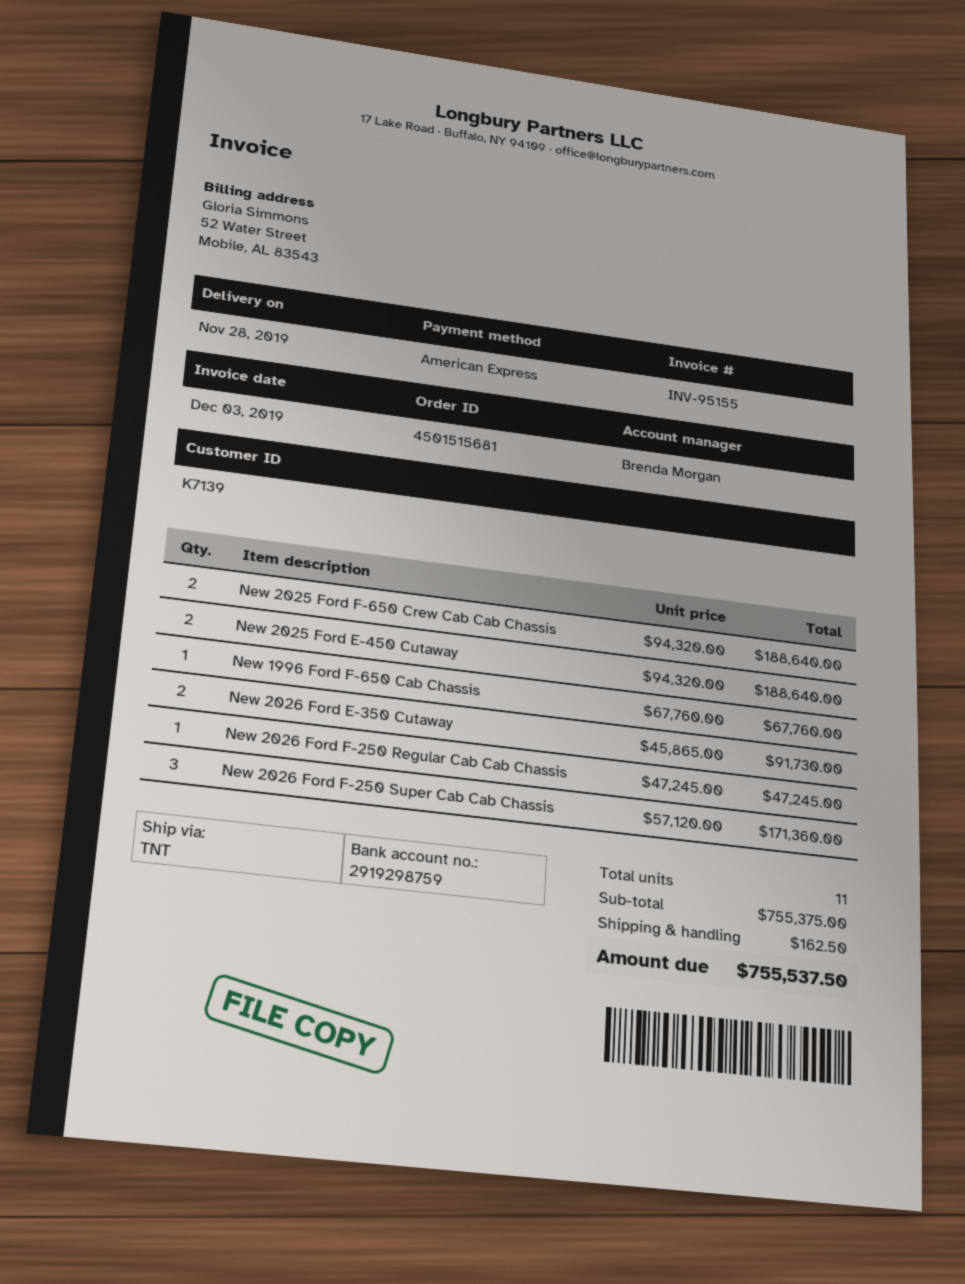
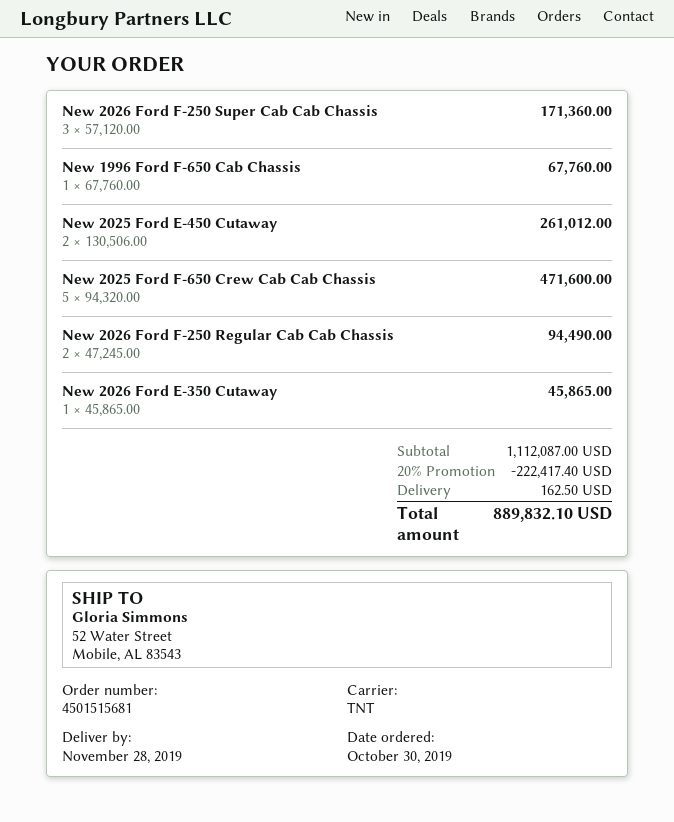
New 2025 Ford F-650 Crew Cab Cab Chassis: 2 x 94320.00 = 188640.00 -> 5 x 94320.00 = 471600.00
New 2025 Ford E-450 Cutaway: 2 x 94320.00 = 188640.00 -> 2 x 130506.00 = 261012.00
New 2026 Ford E-350 Cutaway: 2 x 45865.00 = 91730.00 -> 1 x 45865.00 = 45865.00
New 2026 Ford F-250 Regular Cab Cab Chassis: 1 x 47245.00 = 47245.00 -> 2 x 47245.00 = 94490.00
subtotal: 755375.00 -> 1112087.00
discount: none -> 20% = 222417.40
total: 755537.50 -> 889832.10

